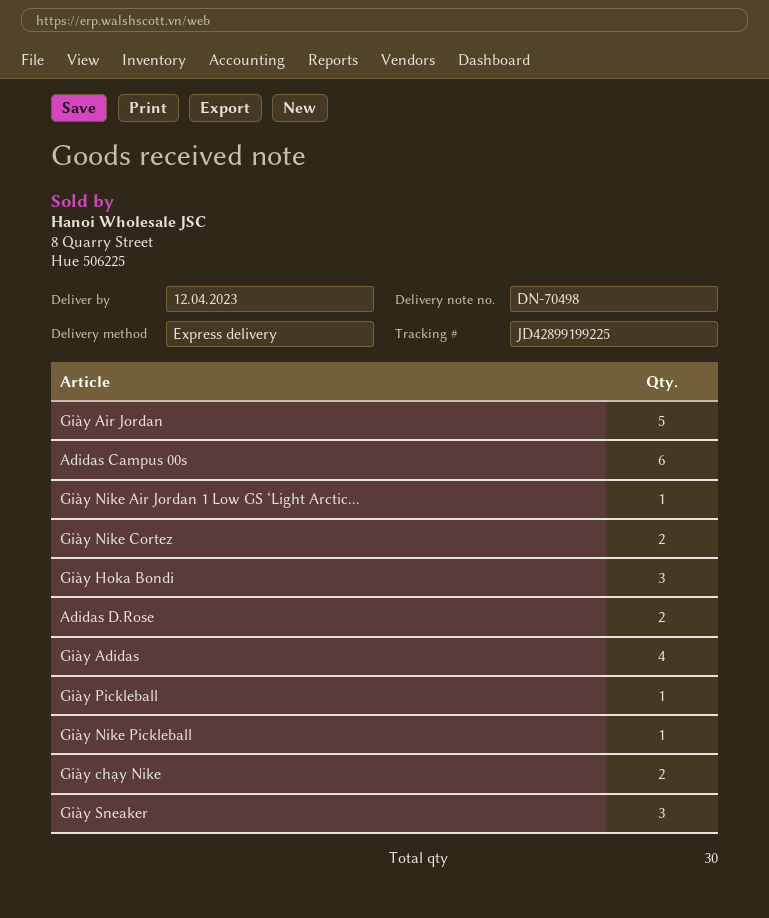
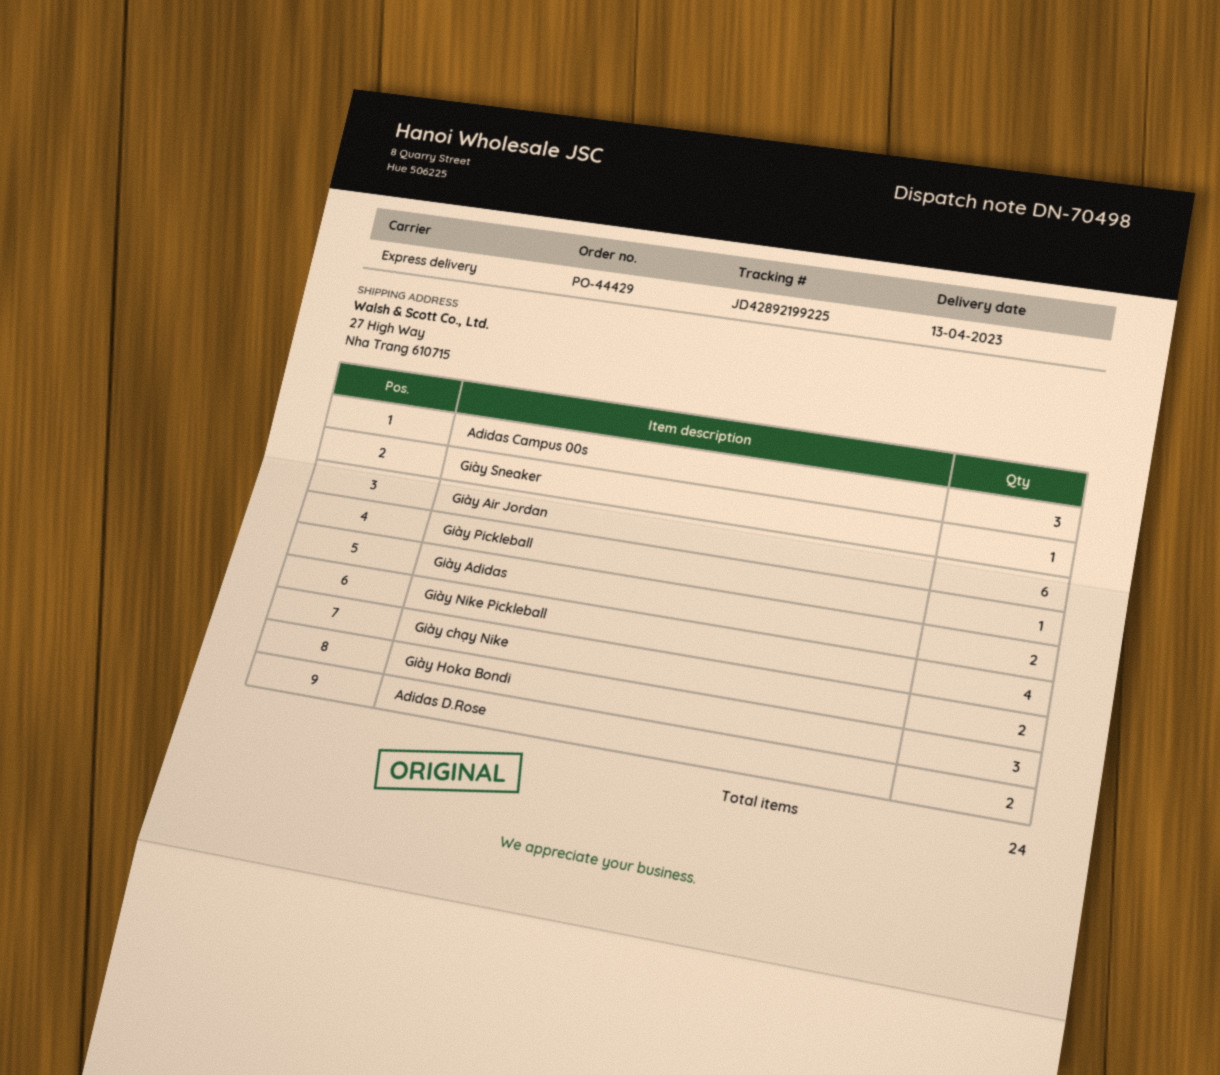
delivery date: 2023-04-12 -> 2023-04-13
tracking number: JD42899199225 -> JD42892199225
Giày Air Jordan: 5 -> 6
Adidas Campus 00s: 6 -> 3
Giày Nike Air Jordan 1 Low GS ‘Light Arctic...: 1 -> none
Giày Nike Cortez: 2 -> none
Giày Adidas: 4 -> 2
Giày Nike Pickleball: 1 -> 4
Giày Sneaker: 3 -> 1
total quantity: 30 -> 24

